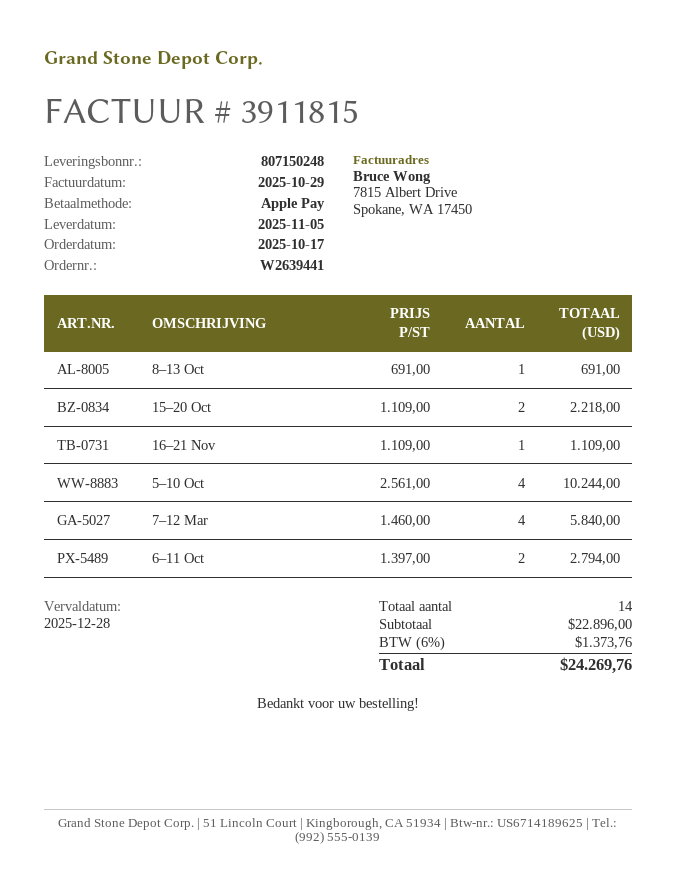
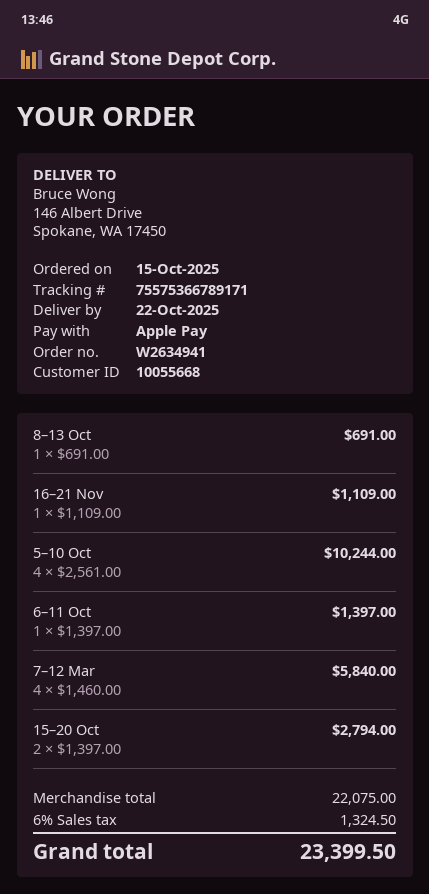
order number: W2639441 -> W2634941
order date: 2025-10-17 -> 2025-10-15
delivery date: 2025-11-05 -> 2025-10-22
15–20 Oct: 2 x 1109.00 = 2218.00 -> 2 x 1397.00 = 2794.00
6–11 Oct: 2 x 1397.00 = 2794.00 -> 1 x 1397.00 = 1397.00
subtotal: 22896.00 -> 22075.00
tax: 6% = 1373.76 -> 6% = 1324.50
total: 24269.76 -> 23399.50

